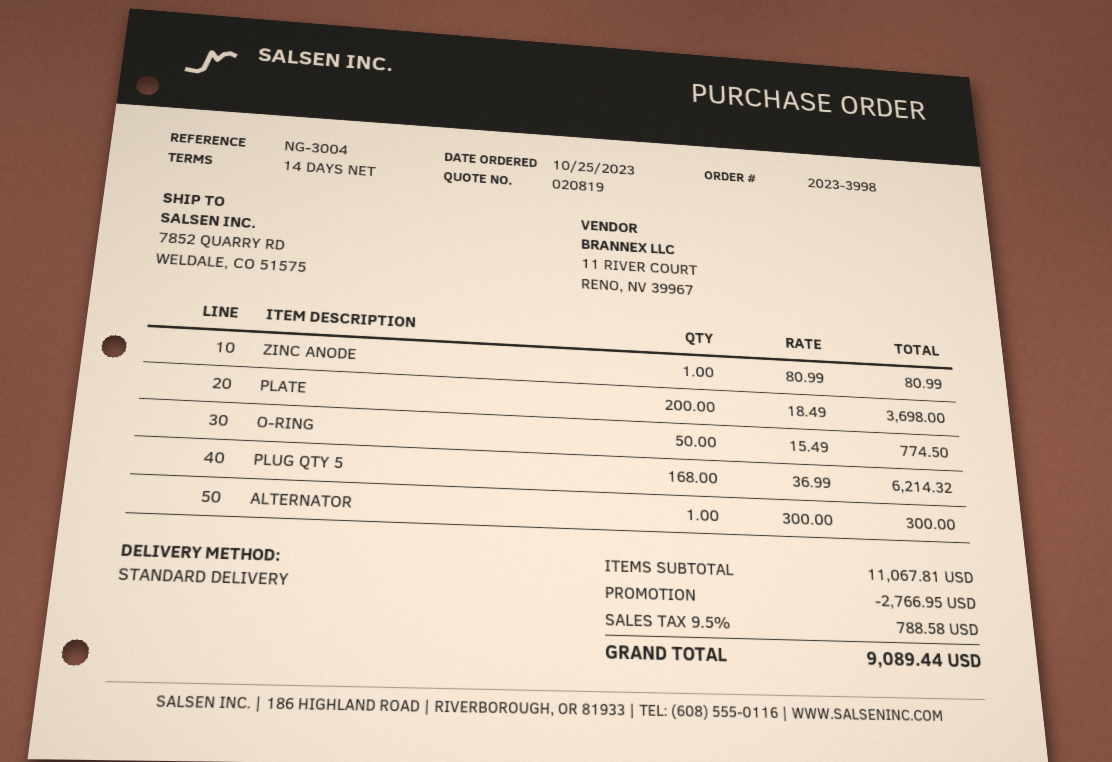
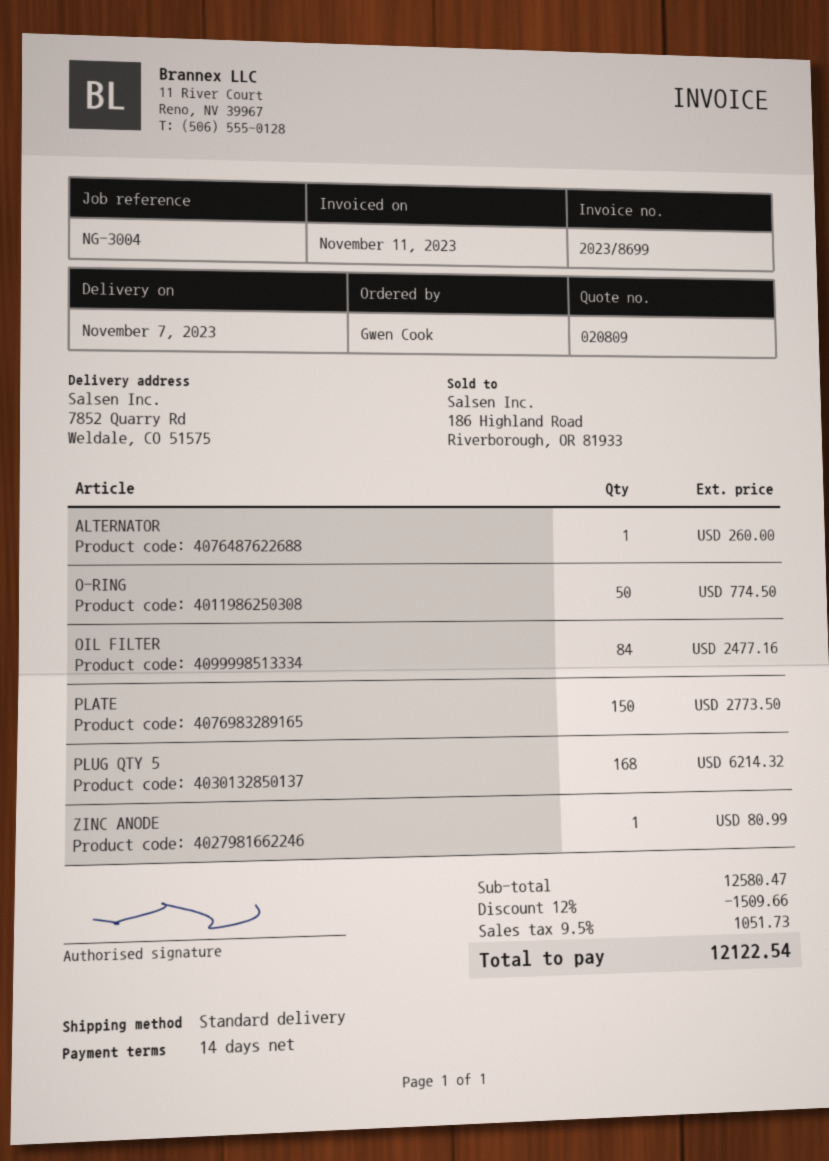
quote number: 020819 -> 020809
PLATE: 200 for 3698.00 -> 150 for 2773.50
ALTERNATOR: 1 for 300.00 -> 1 for 260.00
OIL FILTER: none -> 84 for 2477.16
subtotal: 11067.81 -> 12580.47
discount: 2766.95 -> 1509.66
tax: 9.5% = 788.58 -> 9.5% = 1051.73
total: 9089.44 -> 12122.54

